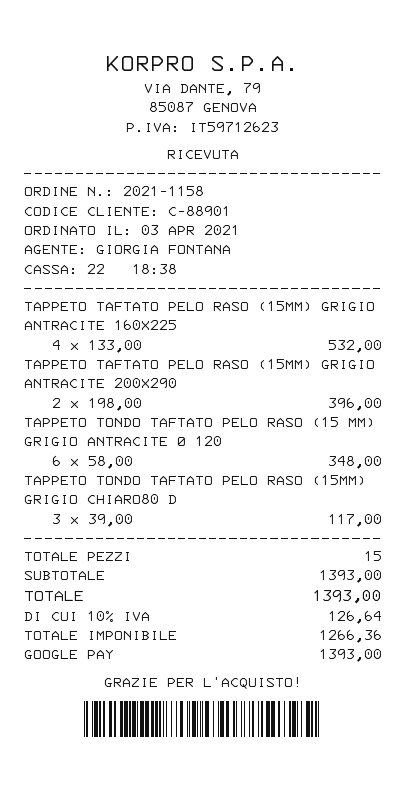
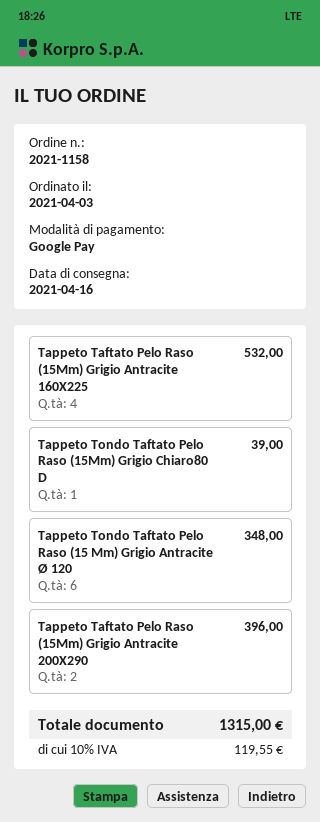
TAPPETO TONDO TAFTATO PELO RASO (15MM) GRIGIO CHIARO80 D: 3 for 117.00 -> 1 for 39.00
tax: 10% = 126.64 -> 10% = 119.55
total: 1393.00 -> 1315.00

